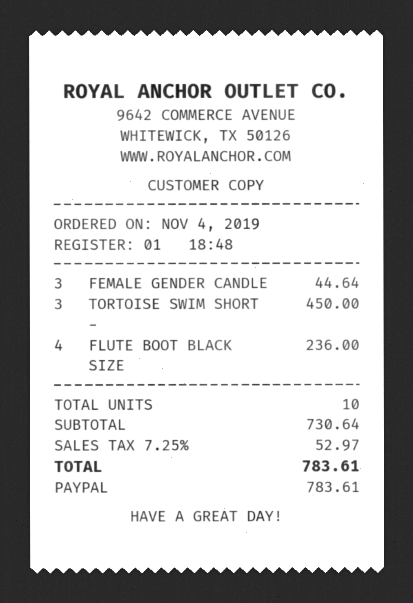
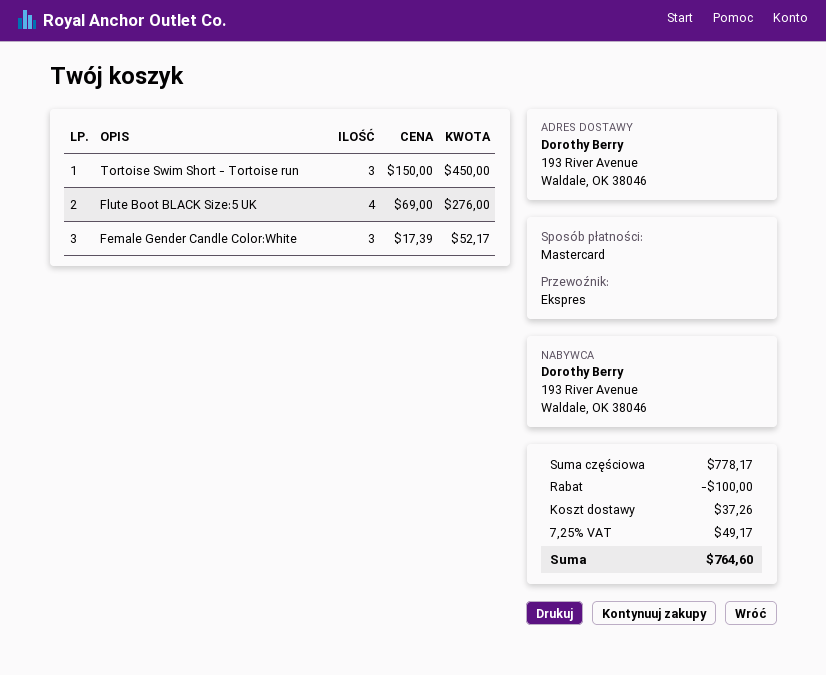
payment method: PayPal -> Mastercard
FEMALE GENDER CANDLE: 3 for 44.64 -> 3 for 52.17
FLUTE BOOT BLACK SIZE: 4 for 236.00 -> 4 for 276.00
subtotal: 730.64 -> 778.17
discount: none -> 100.00
shipping: none -> 37.26
tax: 7.25% = 52.97 -> 7.25% = 49.17
total: 783.61 -> 764.60

